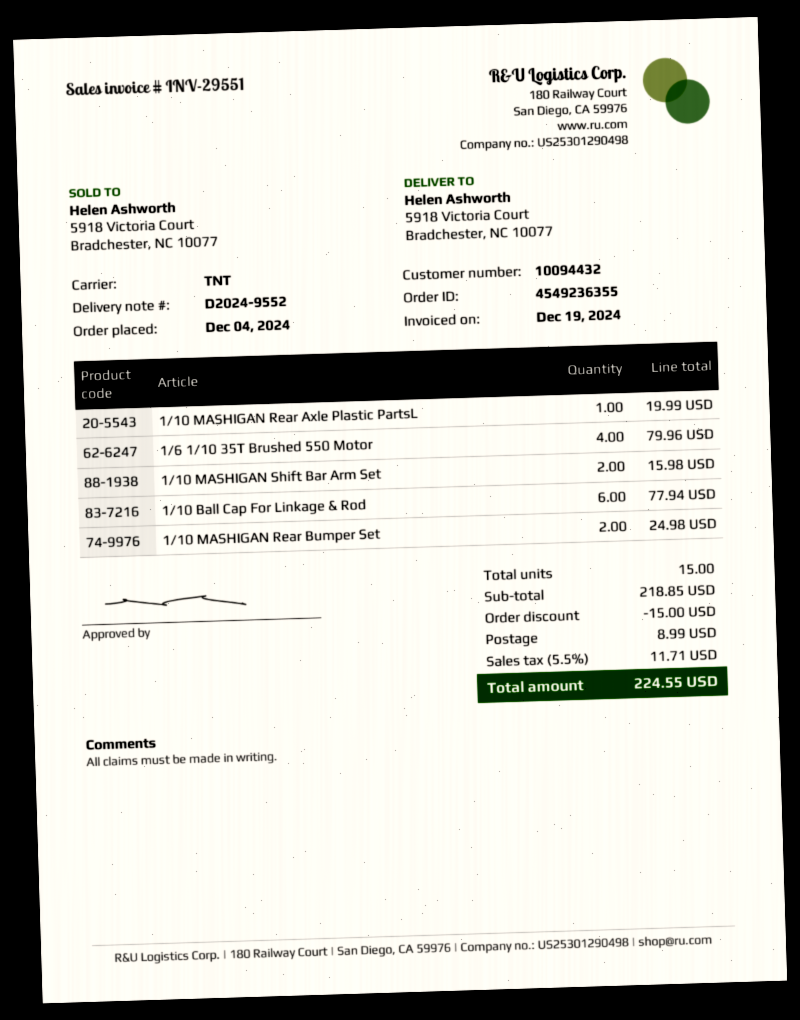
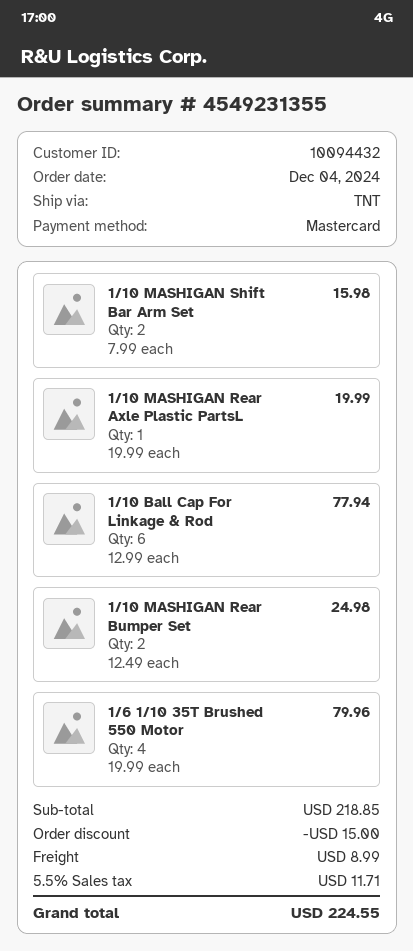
order number: 4549236355 -> 4549231355

